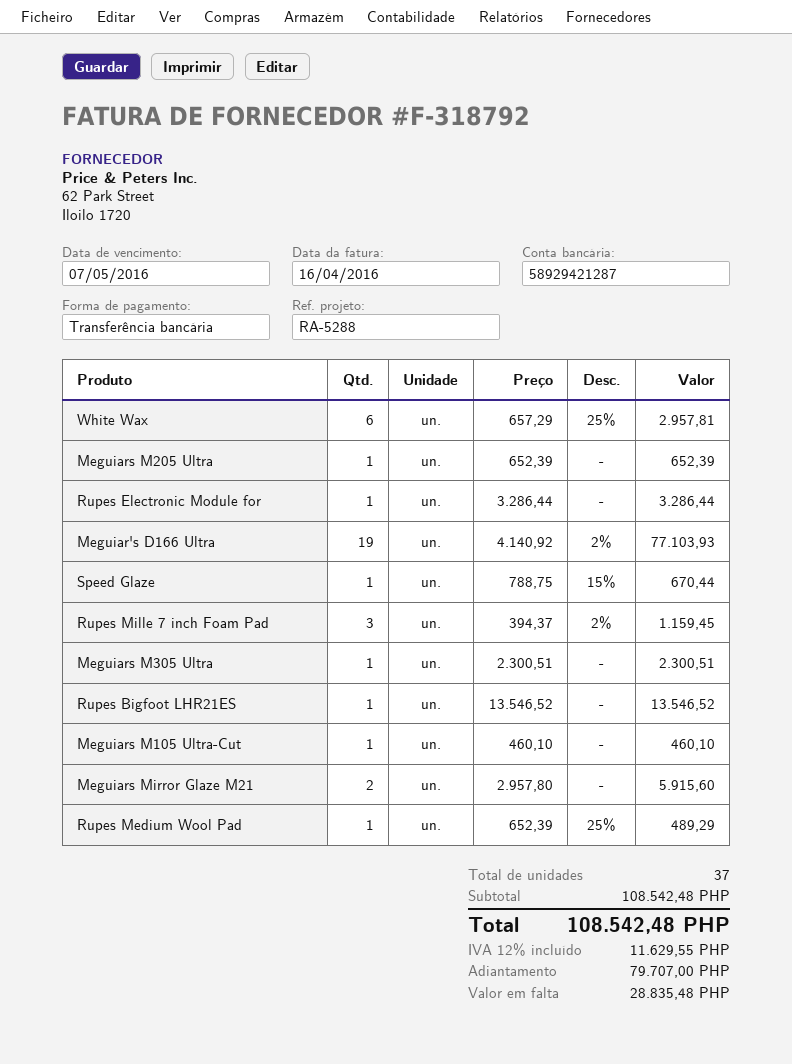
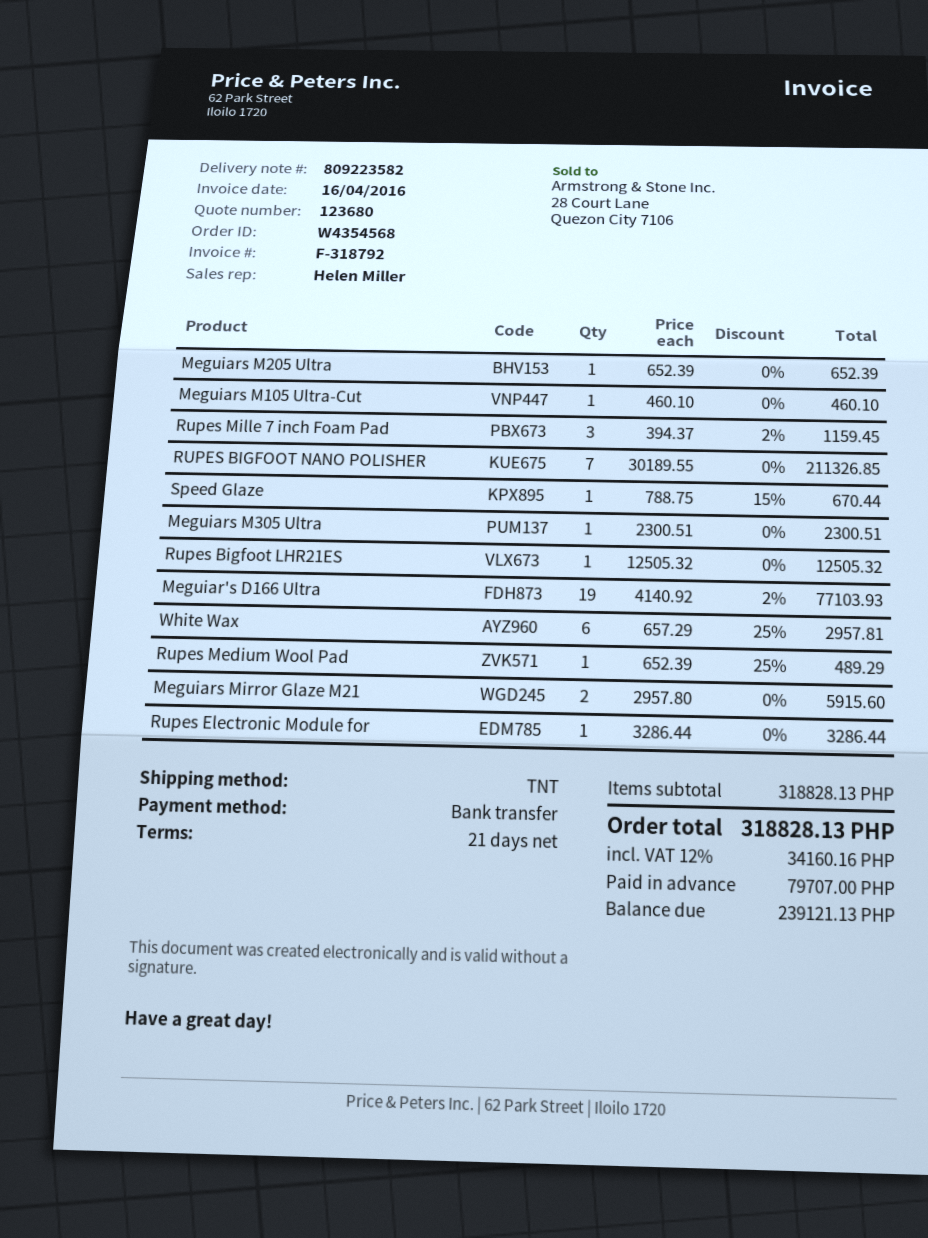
Rupes Bigfoot LHR21ES: 1 x 13546.52 = 13546.52 -> 1 x 12505.32 = 12505.32
RUPES BIGFOOT NANO POLISHER: none -> 7 x 30189.55 = 211326.85
subtotal: 108542.48 -> 318828.13
tax: 12% = 11629.55 -> 12% = 34160.16
total: 108542.48 -> 318828.13
balance: 28835.48 -> 239121.13

